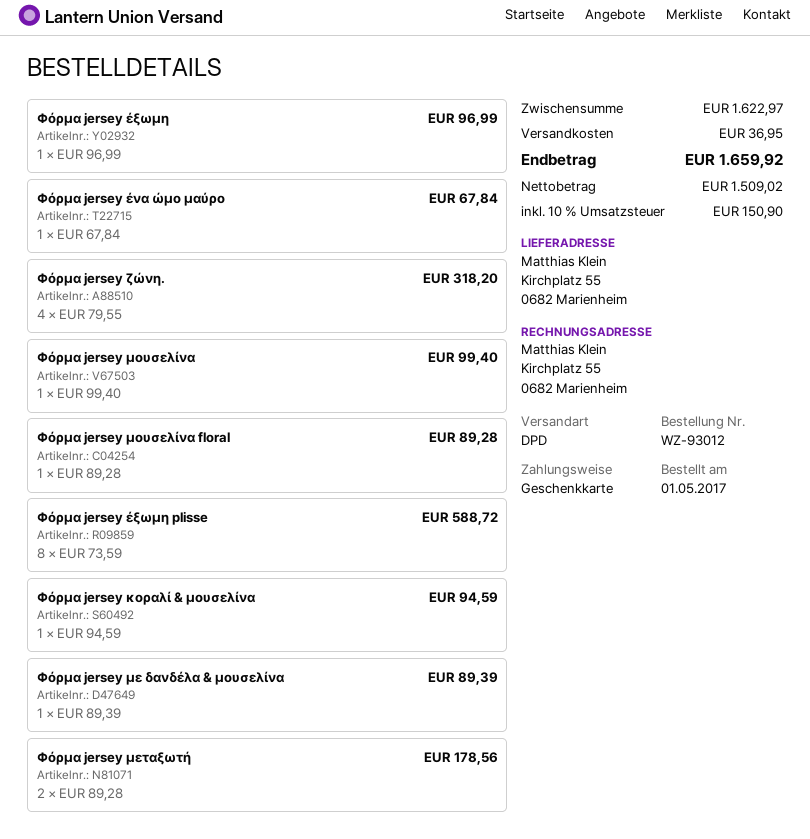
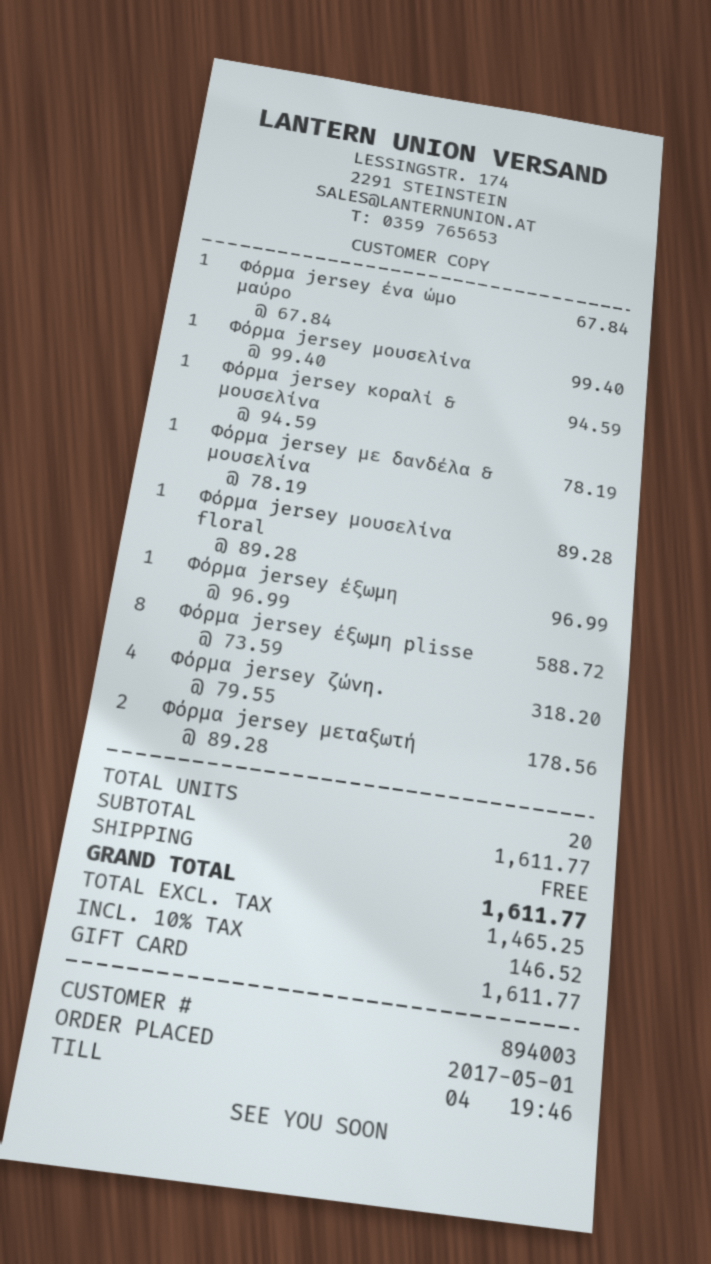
Φόρμα jersey με δανδέλα & μουσελίνα: 1 x 89.39 = 89.39 -> 1 x 78.19 = 78.19
subtotal: 1622.97 -> 1611.77
shipping: 36.95 -> 0.00
net: 1509.02 -> 1465.25
tax: 10% = 150.90 -> 10% = 146.52
total: 1659.92 -> 1611.77

